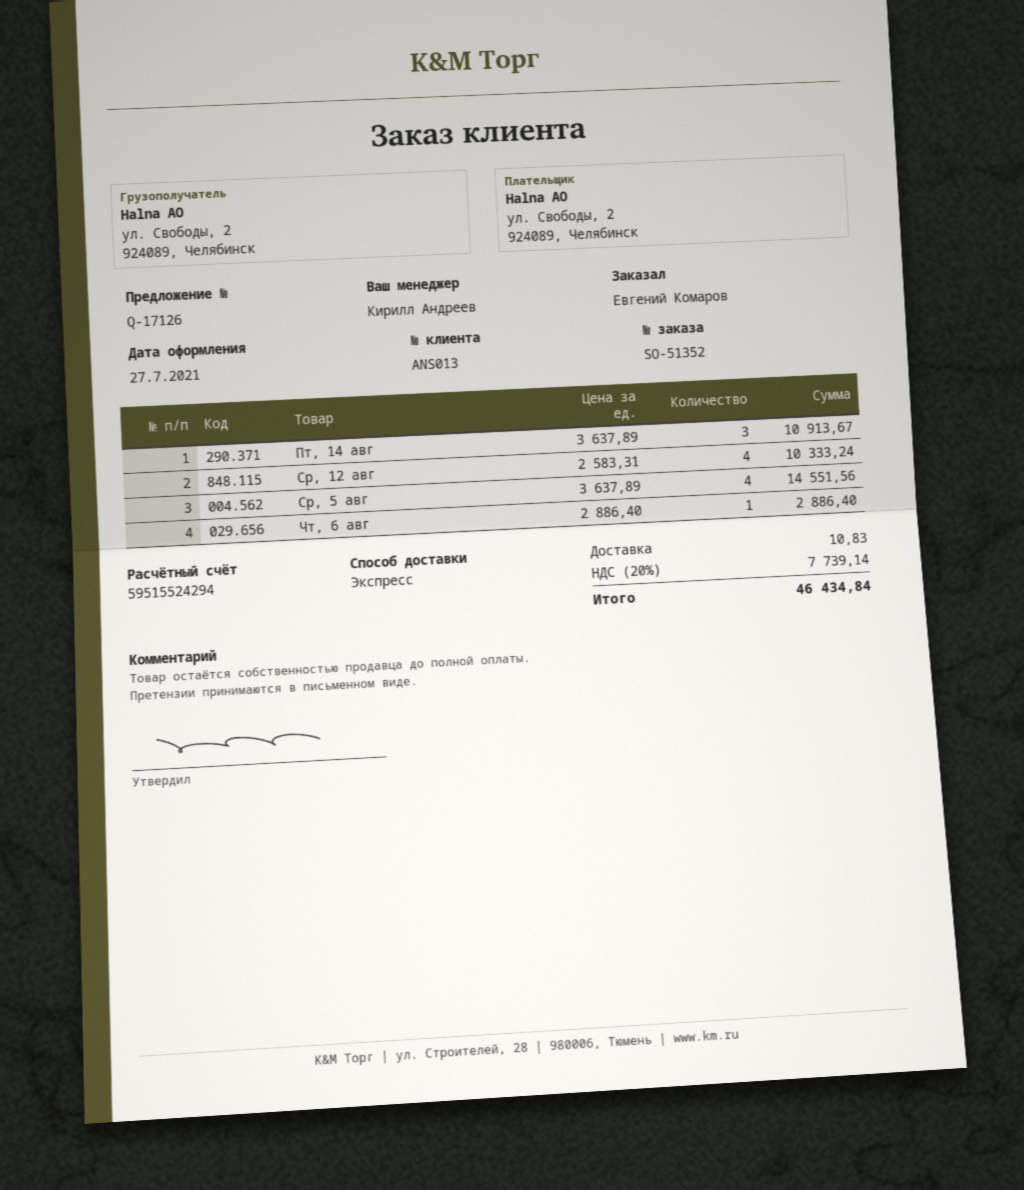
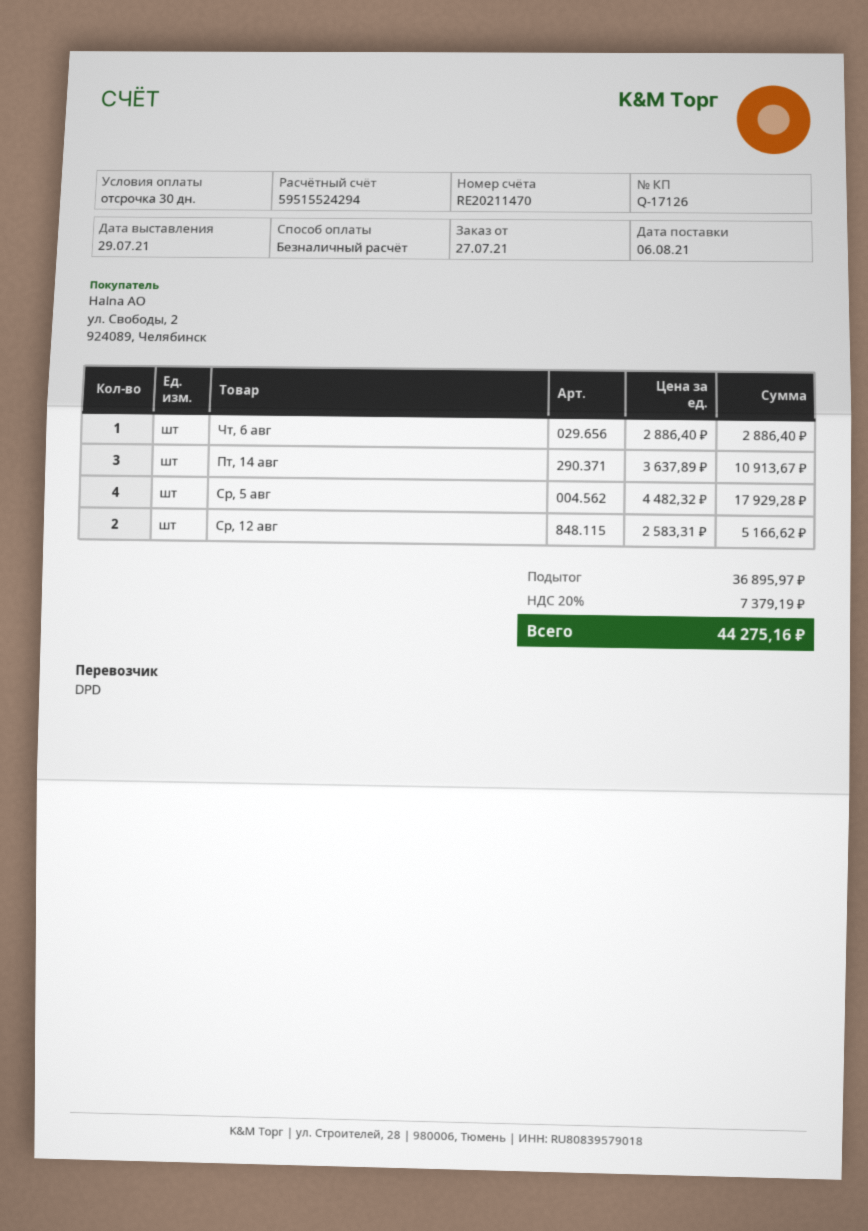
shipping method: express -> DPD
Ср, 12 авг: 4 x 2583.31 = 10333.24 -> 2 x 2583.31 = 5166.62
Ср, 5 авг: 4 x 3637.89 = 14551.56 -> 4 x 4482.32 = 17929.28
shipping: 10.83 -> none
tax: 20% = 7739.14 -> 20% = 7379.19
total: 46434.84 -> 44275.16

